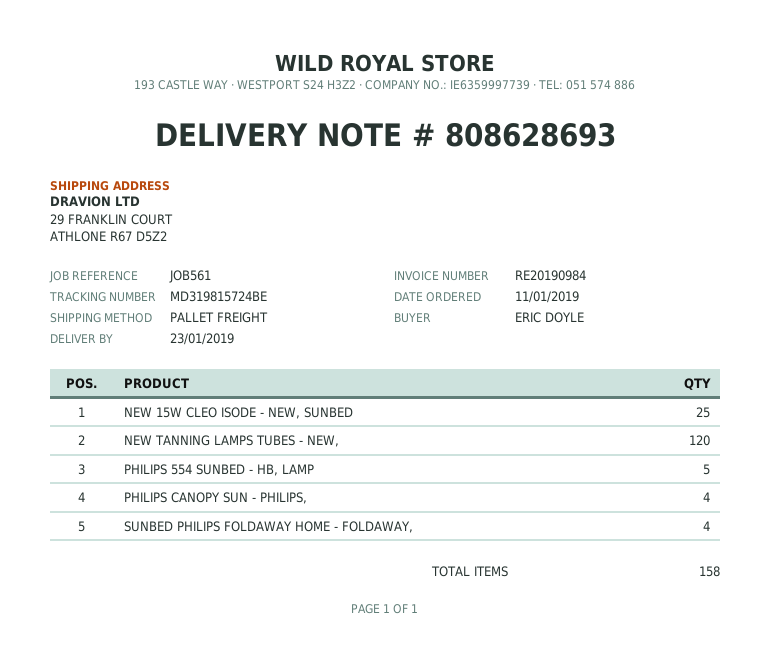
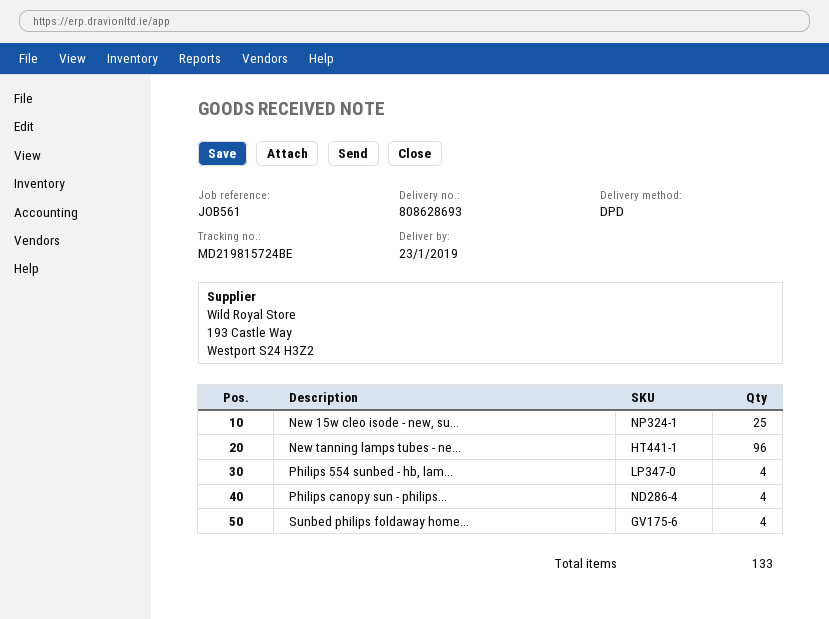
shipping method: pallet freight -> DPD
tracking number: MD319815724BE -> MD219815724BE
NEW TANNING LAMPS TUBES - NEW,: 120 -> 96
PHILIPS 554 SUNBED - HB, LAMP: 5 -> 4
total quantity: 158 -> 133

